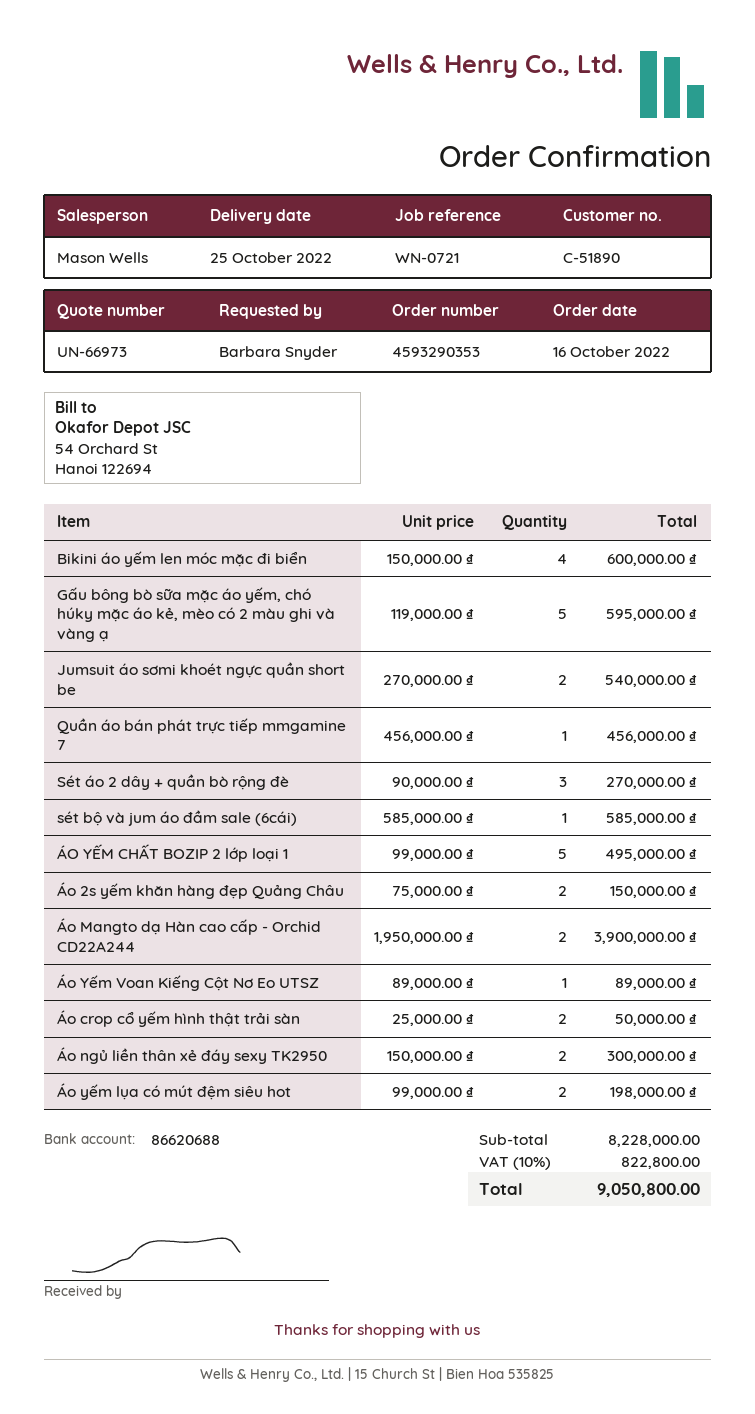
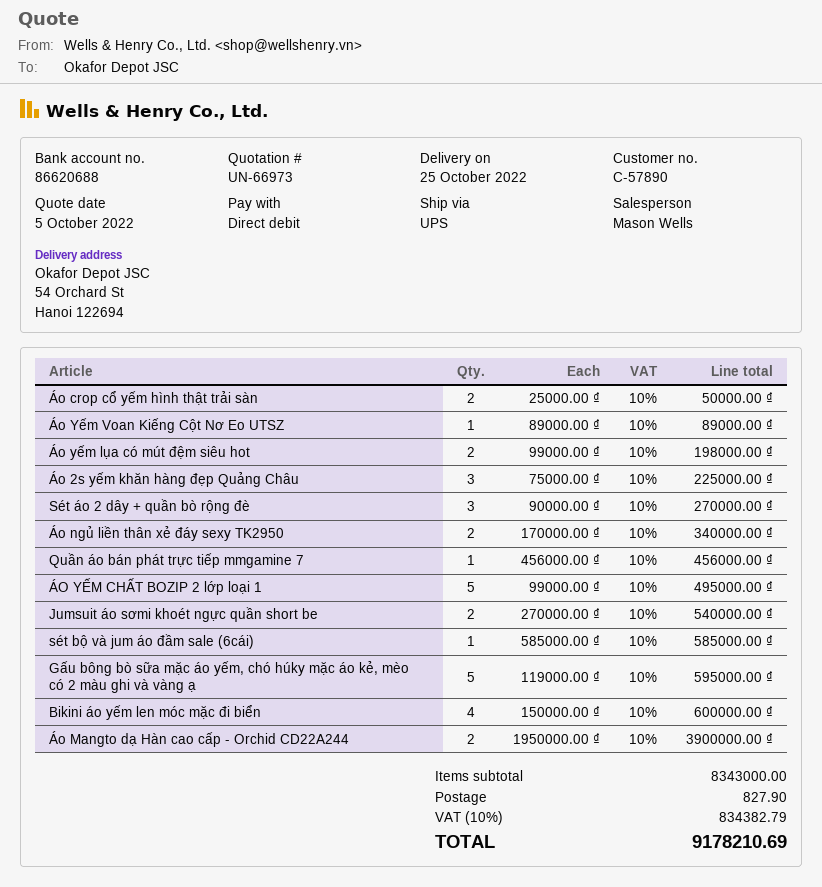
customer number: C-51890 -> C-57890
Áo 2s yếm khăn hàng đẹp Quảng Châu: 2 x 75000.00 = 150000.00 -> 3 x 75000.00 = 225000.00
Áo ngủ liền thân xẻ đáy sexy TK2950: 2 x 150000.00 = 300000.00 -> 2 x 170000.00 = 340000.00
subtotal: 8228000.00 -> 8343000.00
shipping: none -> 827.90
tax: 10% = 822800.00 -> 10% = 834382.79
total: 9050800.00 -> 9178210.69

